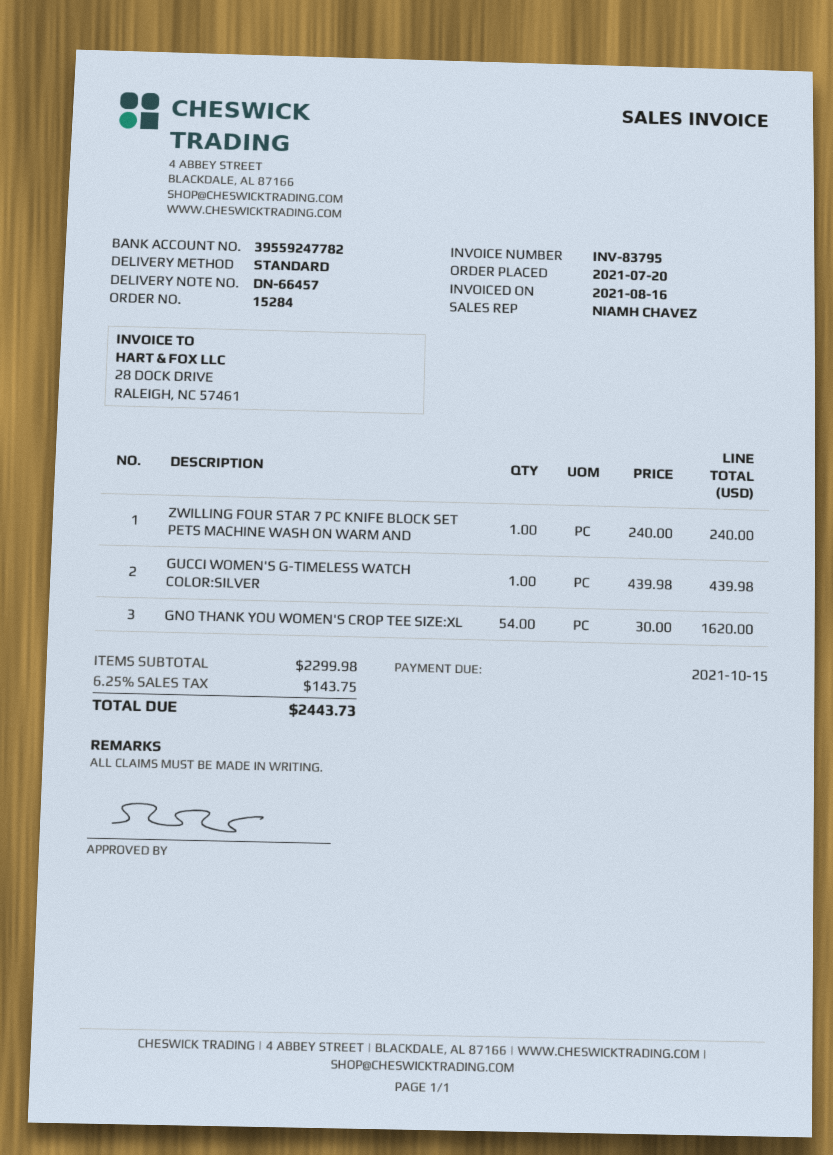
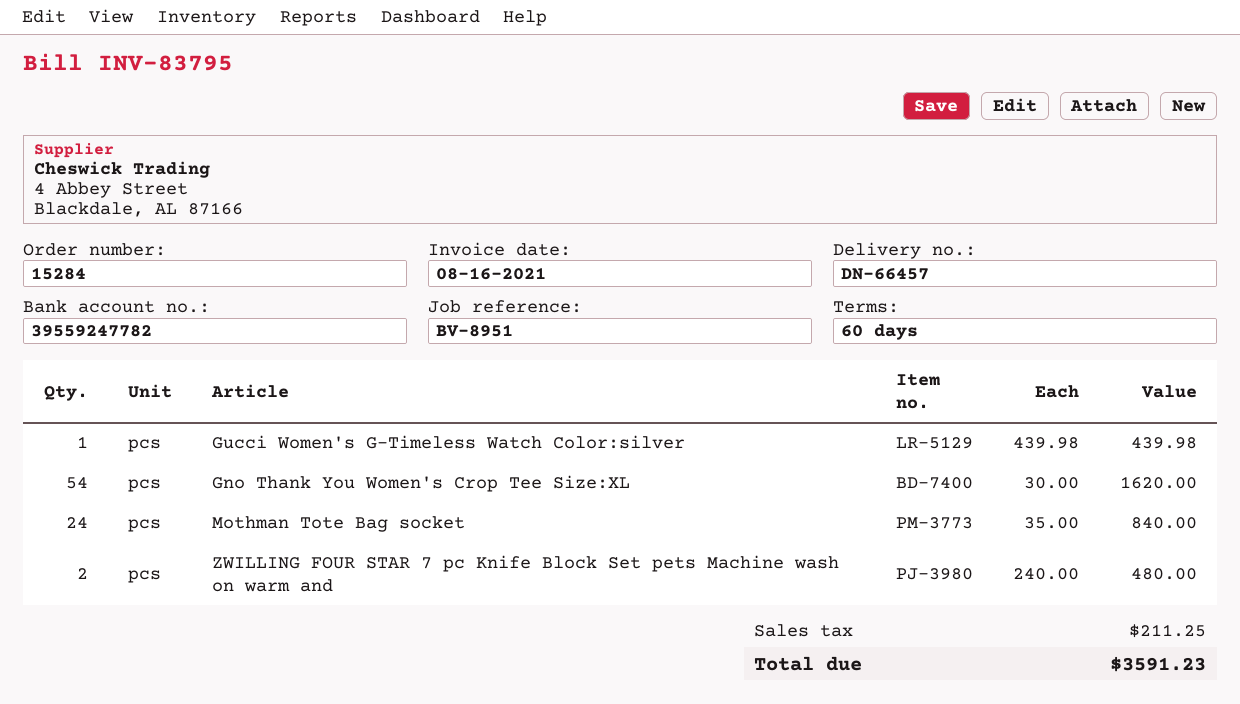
ZWILLING FOUR STAR 7 PC KNIFE BLOCK SET PETS MACHINE WASH ON WARM AND: 1 x 240.00 = 240.00 -> 2 x 240.00 = 480.00
Mothman Tote Bag socket: none -> 24 x 35.00 = 840.00
tax: 143.75 -> 211.25
total: 2443.73 -> 3591.23

